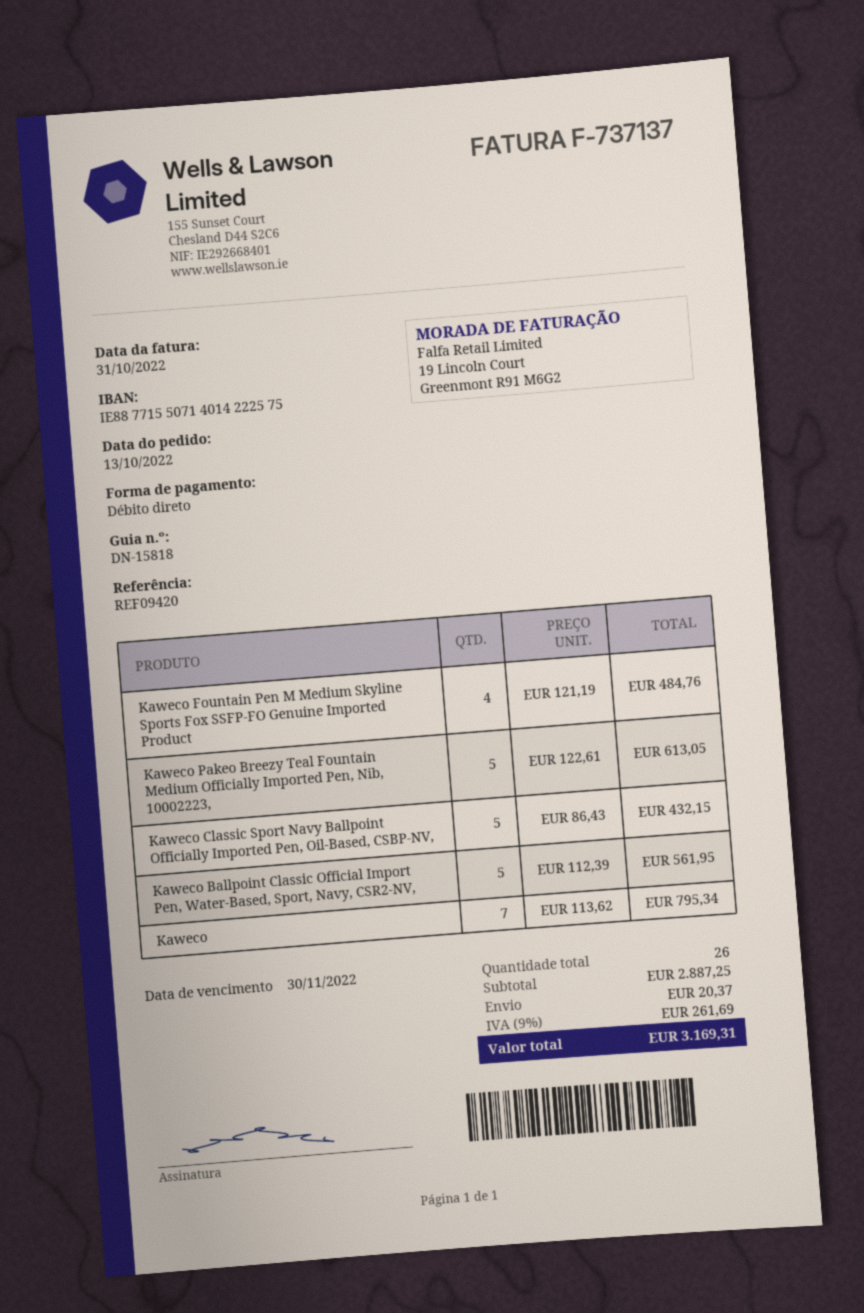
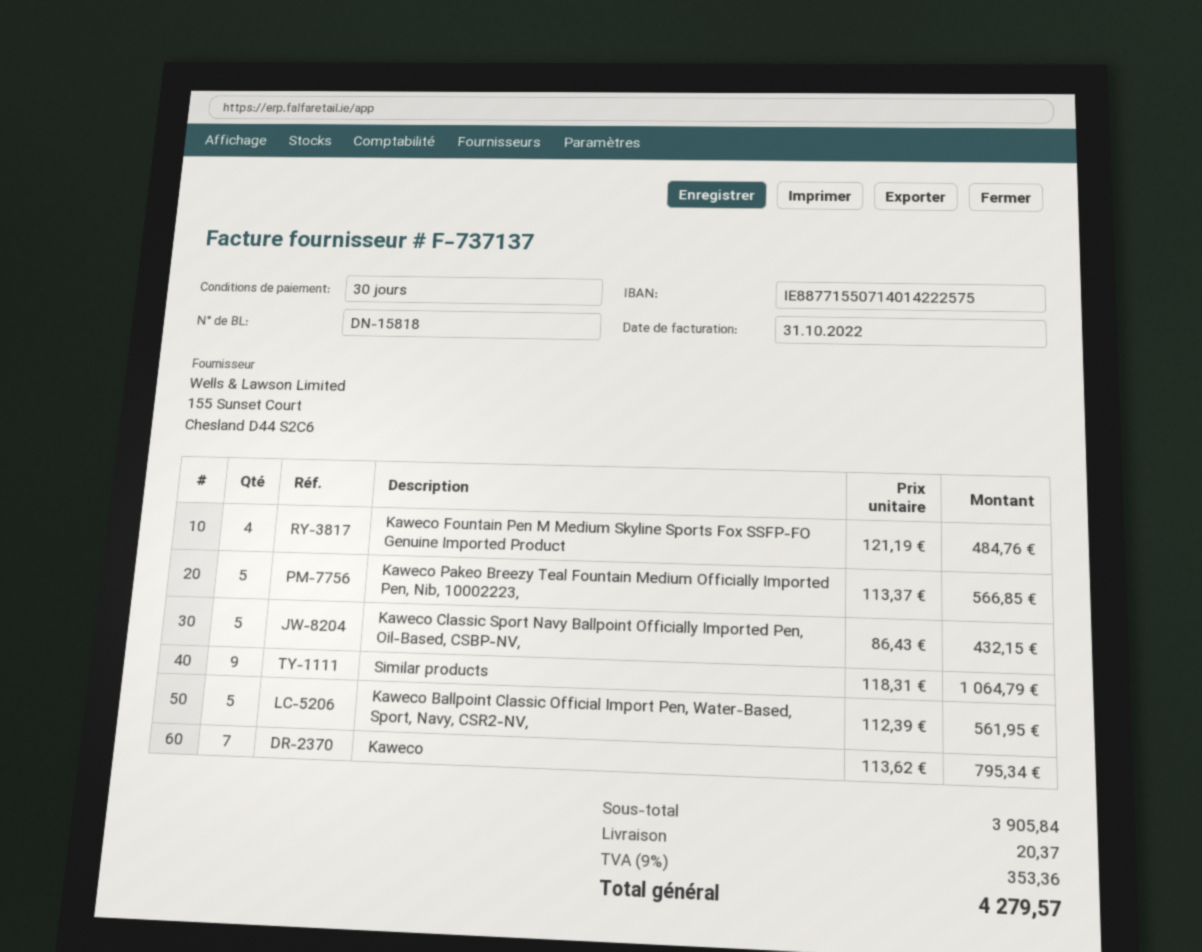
Kaweco Pakeo Breezy Teal Fountain Medium Officially Imported Pen, Nib, 10002223,: 5 x 122.61 = 613.05 -> 5 x 113.37 = 566.85
Similar products: none -> 9 x 118.31 = 1064.79
subtotal: 2887.25 -> 3905.84
tax: 9% = 261.69 -> 9% = 353.36
total: 3169.31 -> 4279.57

